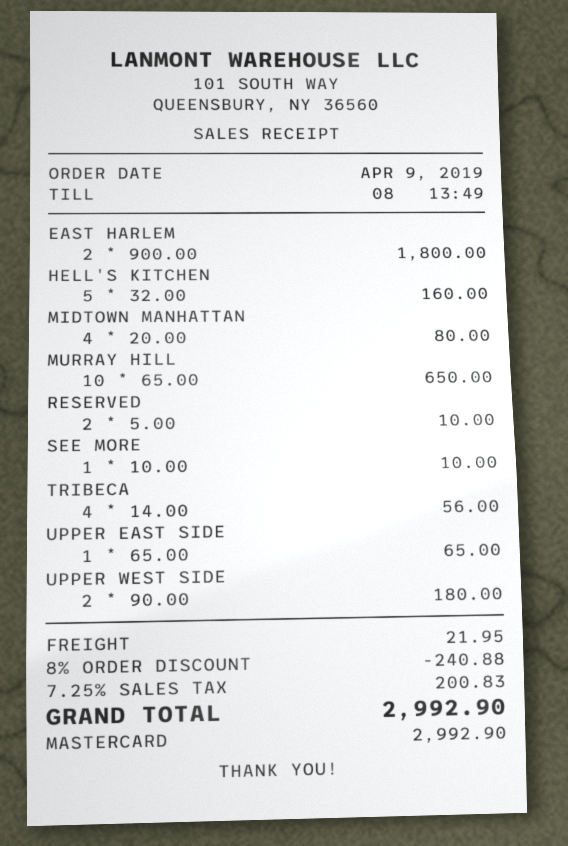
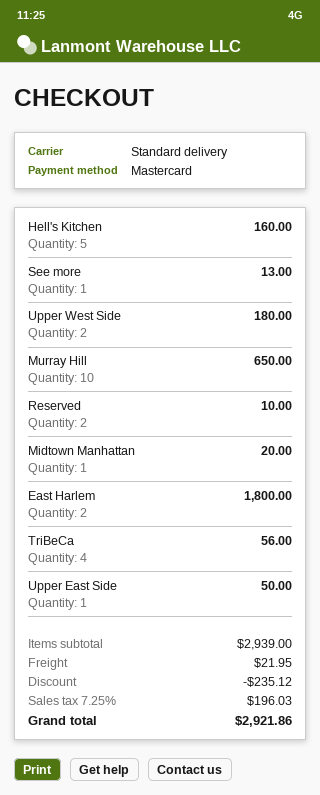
MIDTOWN MANHATTAN: 4 for 80.00 -> 1 for 20.00
SEE MORE: 1 for 10.00 -> 1 for 13.00
UPPER EAST SIDE: 1 for 65.00 -> 1 for 50.00
discount: 240.88 -> 235.12
tax: 7.25% = 200.83 -> 7.25% = 196.03
total: 2992.90 -> 2921.86

